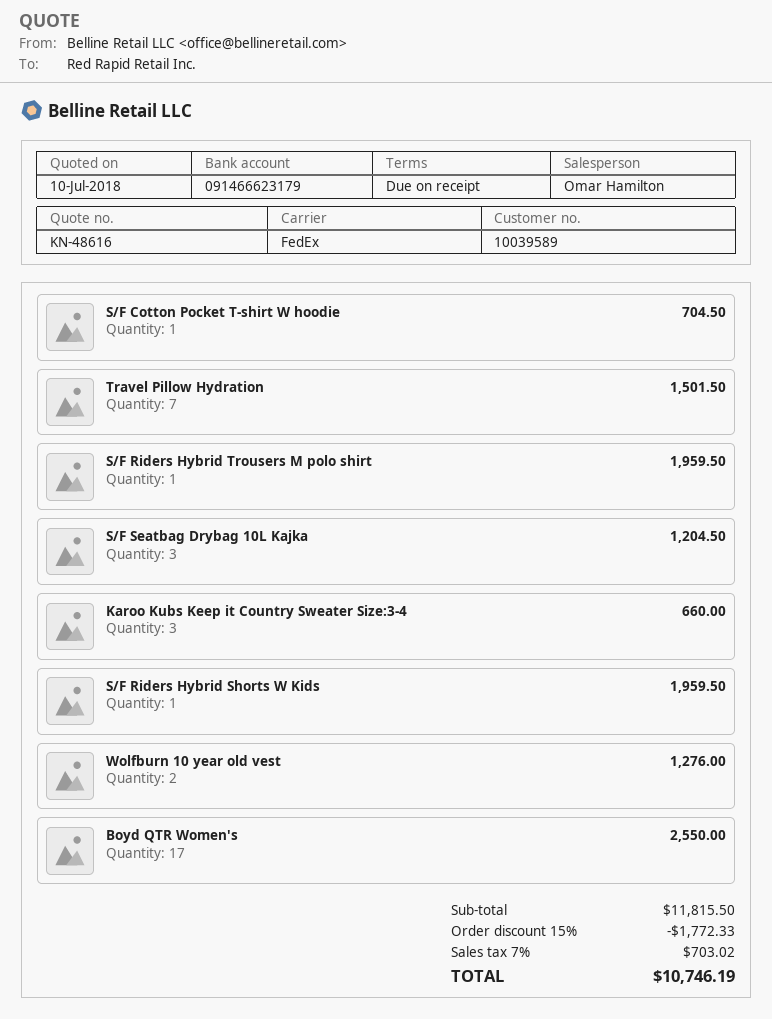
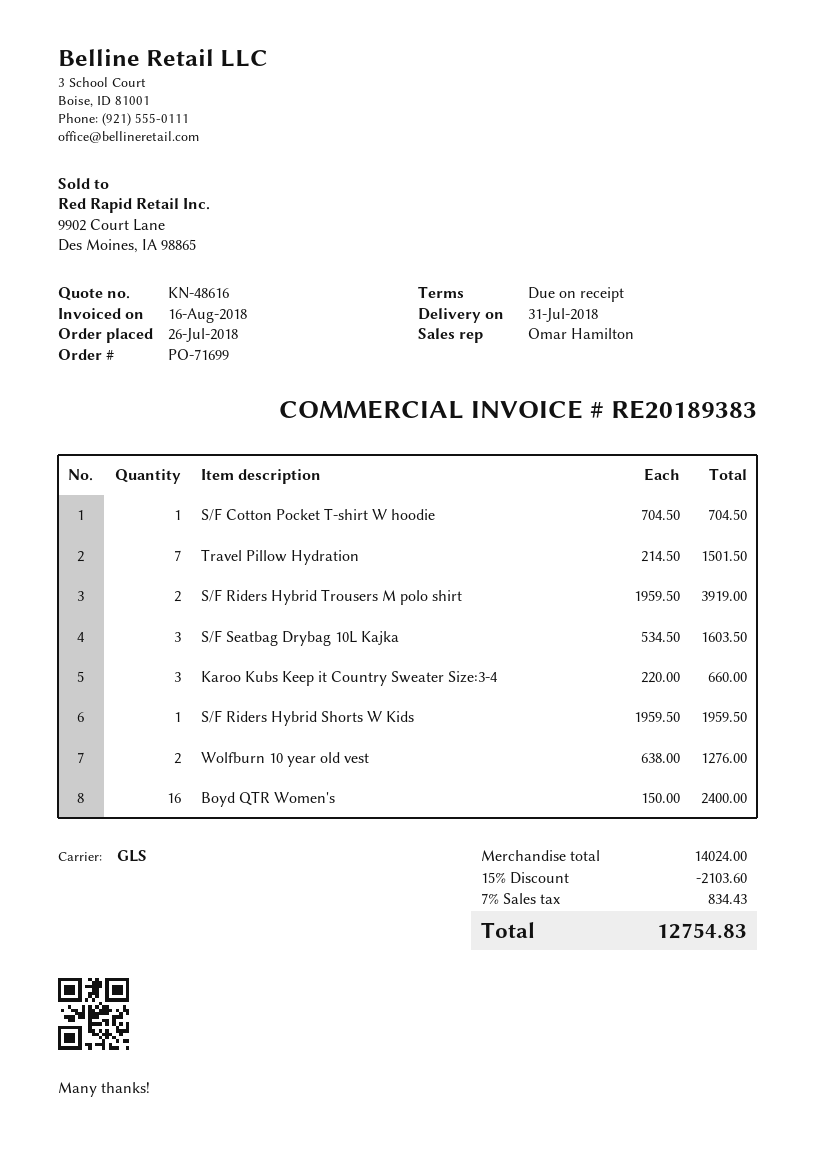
shipping method: FedEx -> GLS
S/F Riders Hybrid Trousers M polo shirt: 1 for 1959.50 -> 2 for 3919.00
S/F Seatbag Drybag 10L Kajka: 3 for 1204.50 -> 3 for 1603.50
Boyd QTR Women's: 17 for 2550.00 -> 16 for 2400.00
subtotal: 11815.50 -> 14024.00
discount: 15% = 1772.33 -> 15% = 2103.60
tax: 7% = 703.02 -> 7% = 834.43
total: 10746.19 -> 12754.83

